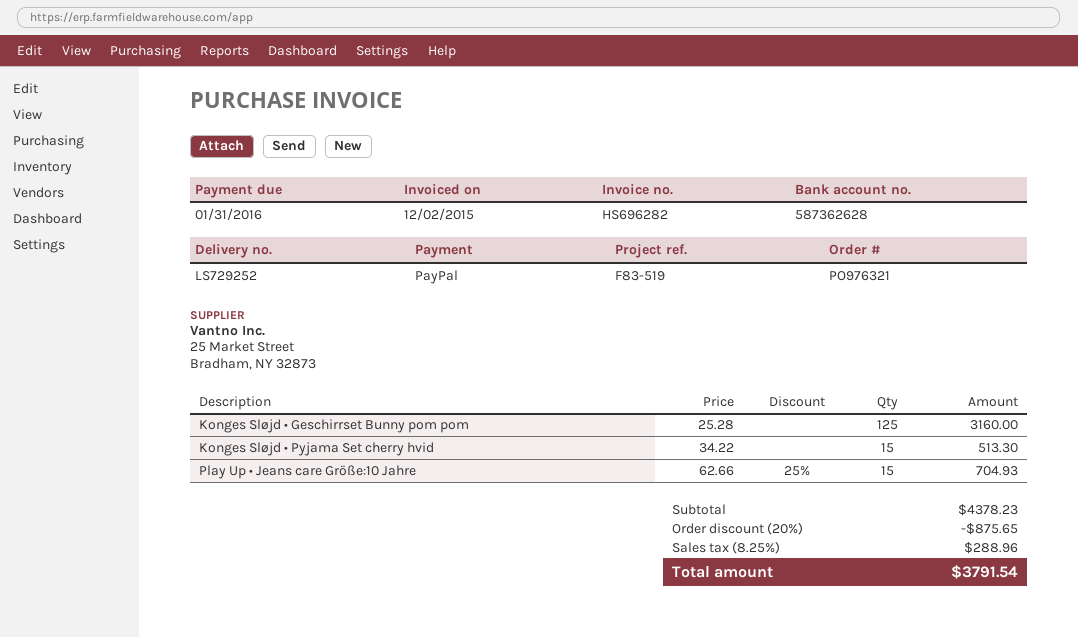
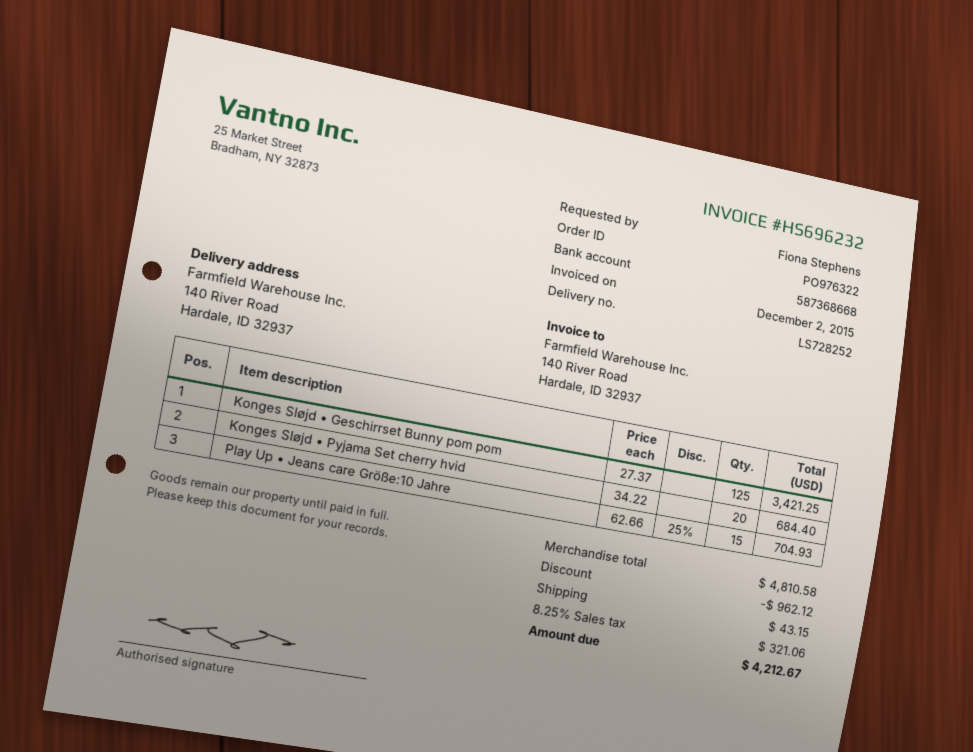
order number: PO976321 -> PO976322
delivery note number: LS729252 -> LS728252
invoice number: HS696282 -> HS696232
bank account: 587362628 -> 587368668
Konges Sløjd • Geschirrset Bunny pom pom: 125 x 25.28 = 3160.00 -> 125 x 27.37 = 3421.25
Konges Sløjd • Pyjama Set cherry hvid: 15 x 34.22 = 513.30 -> 20 x 34.22 = 684.40
subtotal: 4378.23 -> 4810.58
discount: 875.65 -> 962.12
shipping: none -> 43.15
tax: 8.25% = 288.96 -> 8.25% = 321.06
total: 3791.54 -> 4212.67

